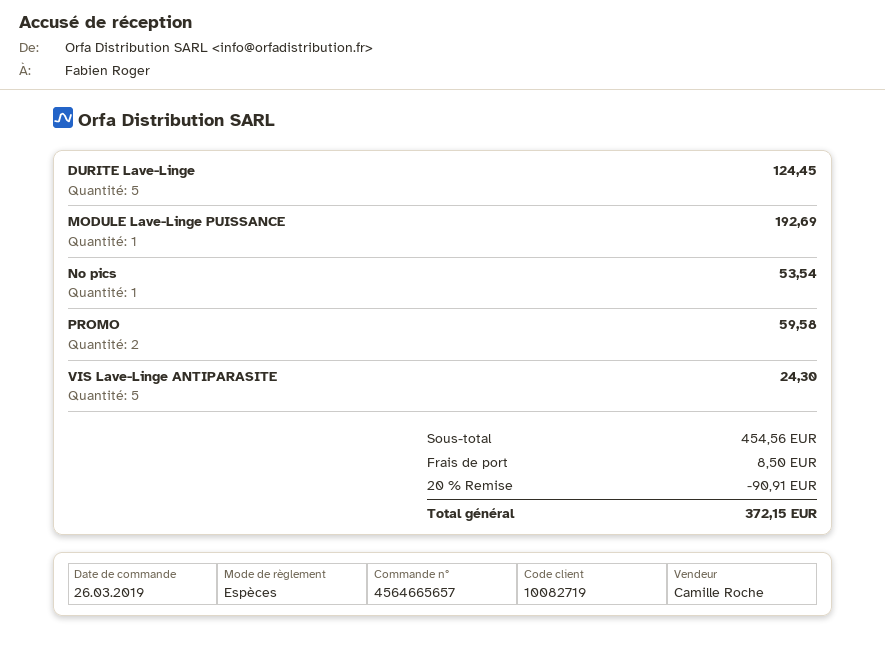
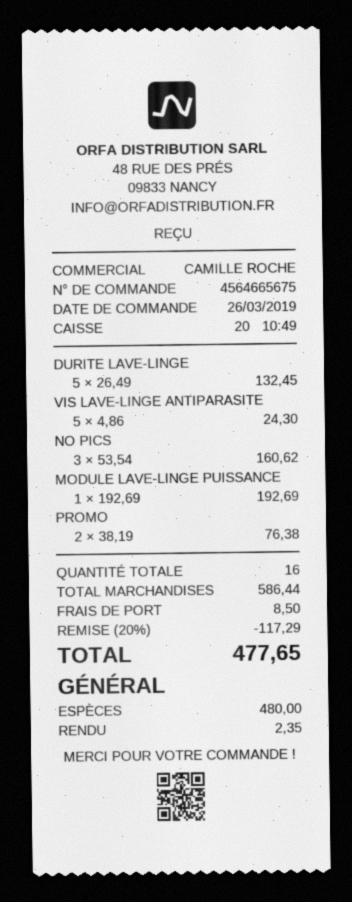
order number: 4564665657 -> 4564665675
DURITE Lave-Linge: 5 for 124.45 -> 5 for 132.45
No pics: 1 for 53.54 -> 3 for 160.62
PROMO: 2 for 59.58 -> 2 for 76.38
subtotal: 454.56 -> 586.44
discount: 20% = 90.91 -> 20% = 117.29
total: 372.15 -> 477.65

